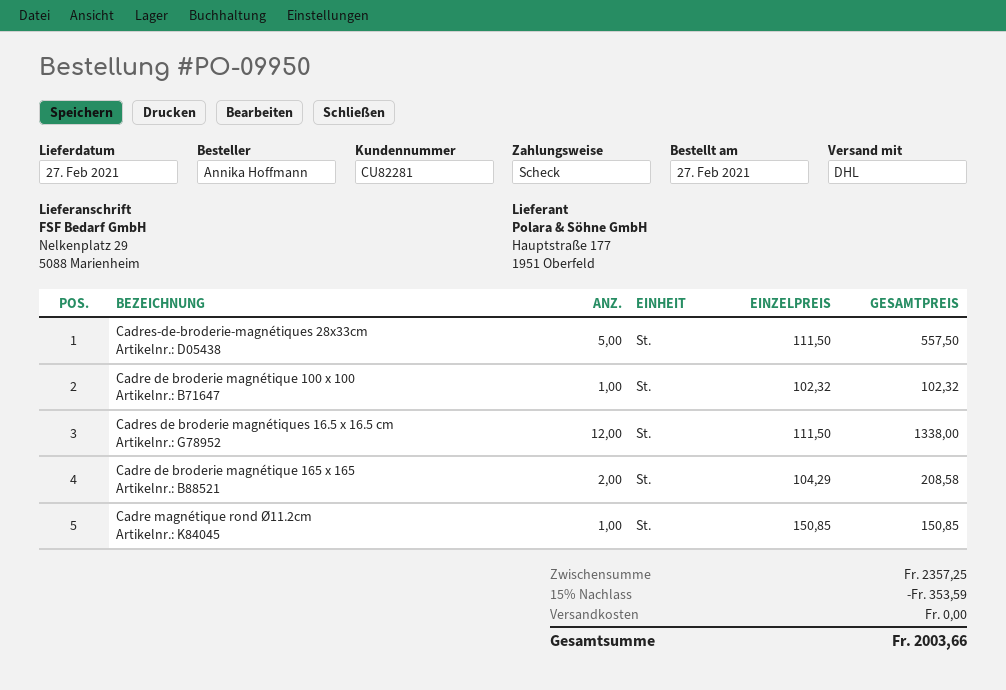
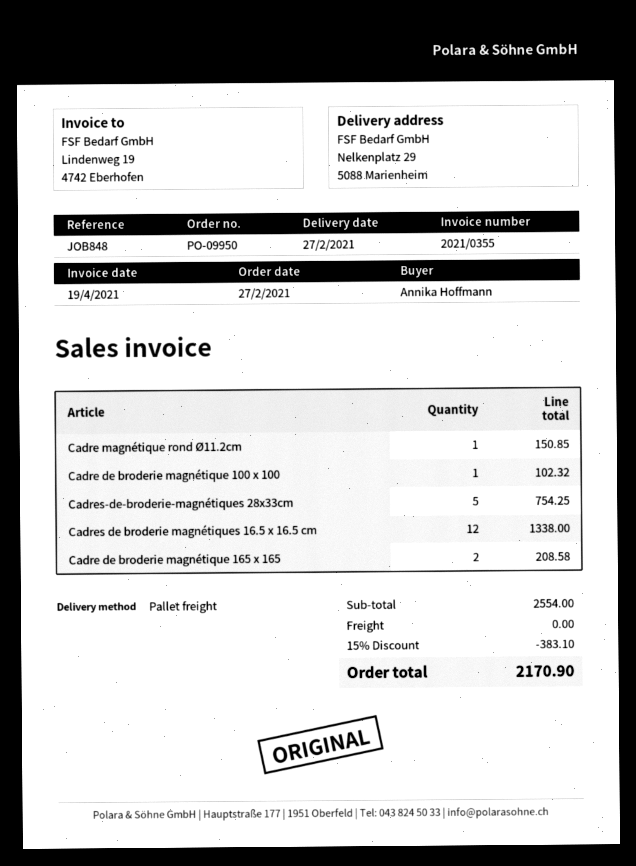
shipping method: DHL -> pallet freight
Cadres-de-broderie-magnétiques 28x33cm: 5 for 557.50 -> 5 for 754.25
subtotal: 2357.25 -> 2554.00
discount: 15% = 353.59 -> 15% = 383.10
total: 2003.66 -> 2170.90

